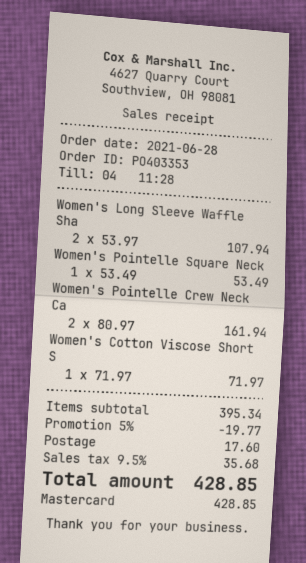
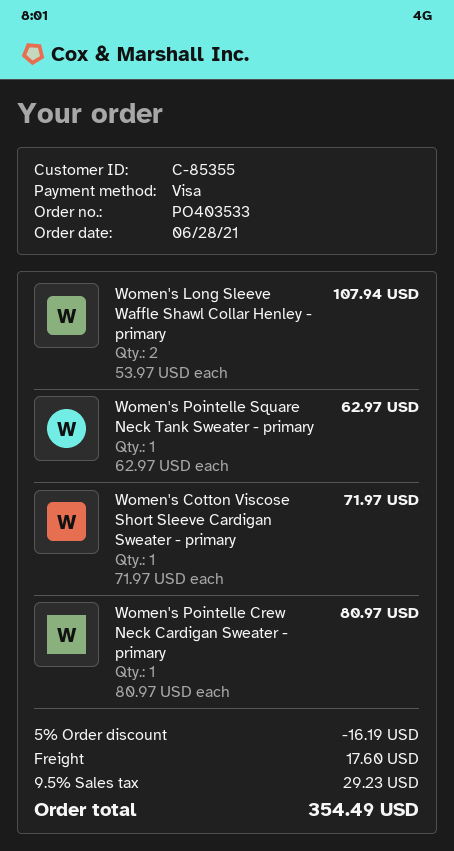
order number: PO403353 -> PO403533
payment method: Mastercard -> Visa
Women's Pointelle Square Neck: 1 x 53.49 = 53.49 -> 1 x 62.97 = 62.97
Women's Pointelle Crew Neck Ca: 2 x 80.97 = 161.94 -> 1 x 80.97 = 80.97
discount: 5% = 19.77 -> 5% = 16.19
tax: 9.5% = 35.68 -> 9.5% = 29.23
total: 428.85 -> 354.49

